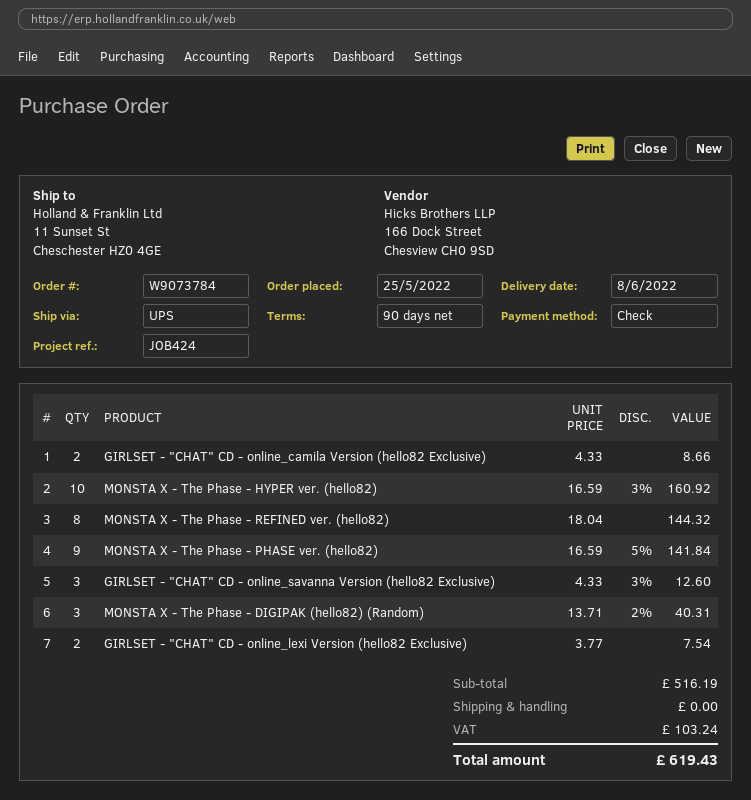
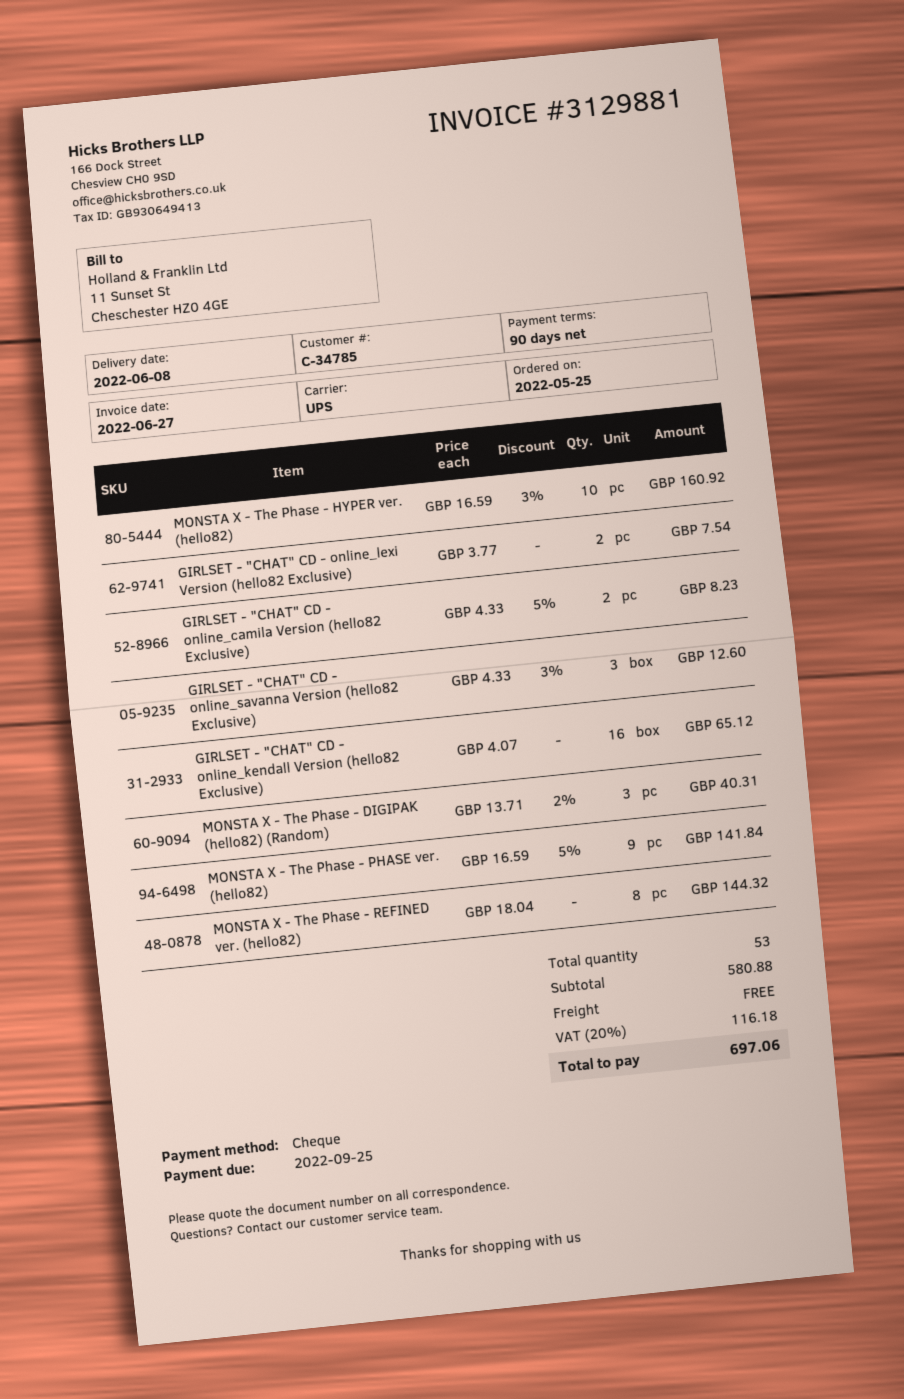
GIRLSET - "CHAT" CD - online_camila Version (hello82 Exclusive): 2 x 4.33 = 8.66 -> 2 x 4.33 - 5% = 8.23
GIRLSET - "CHAT" CD - online_kendall Version (hello82 Exclusive): none -> 16 x 4.07 = 65.12
subtotal: 516.19 -> 580.88
tax: 103.24 -> 116.18
total: 619.43 -> 697.06

